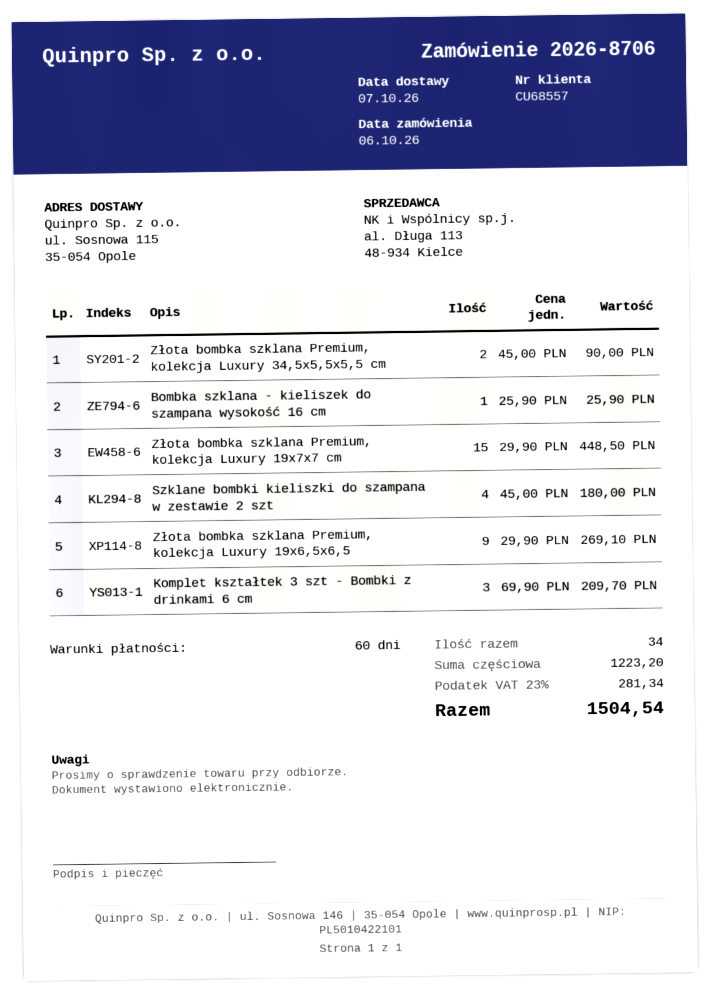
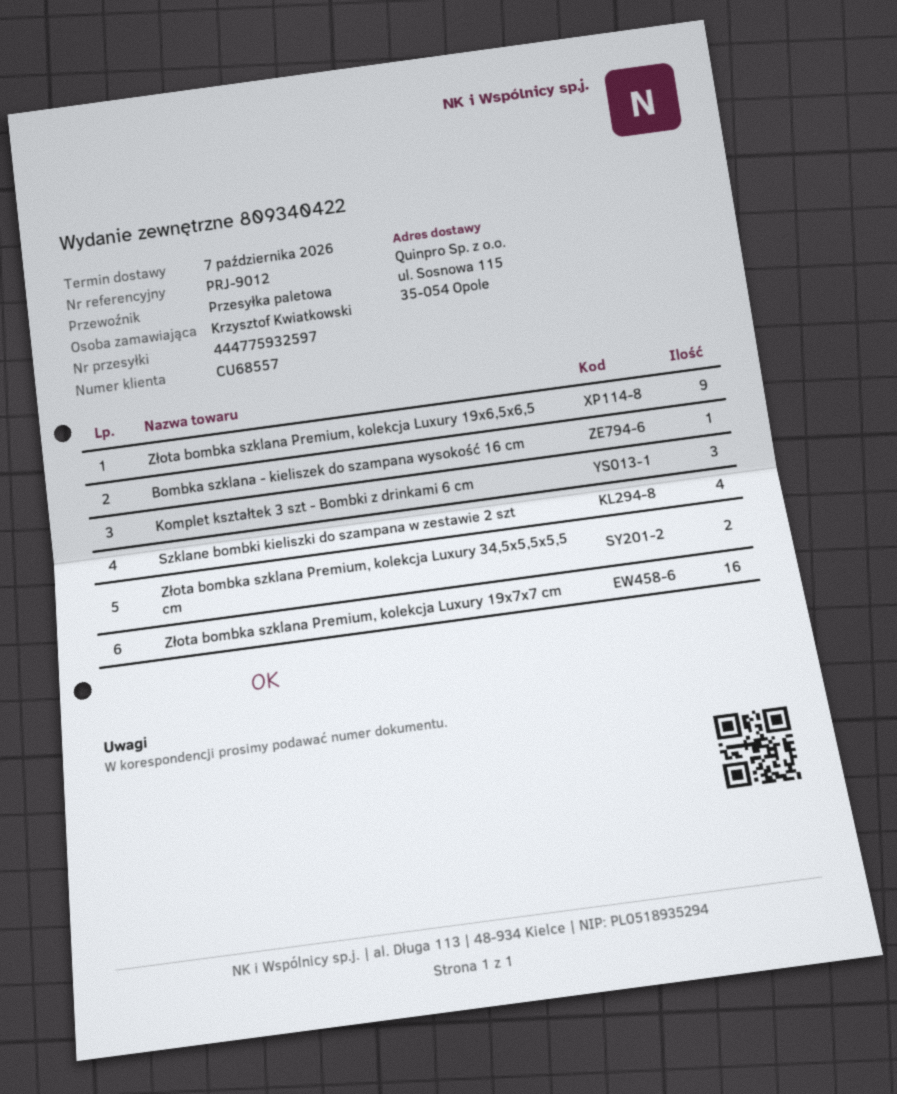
Złota bombka szklana Premium, kolekcja Luxury 19x7x7 cm: 15 -> 16

